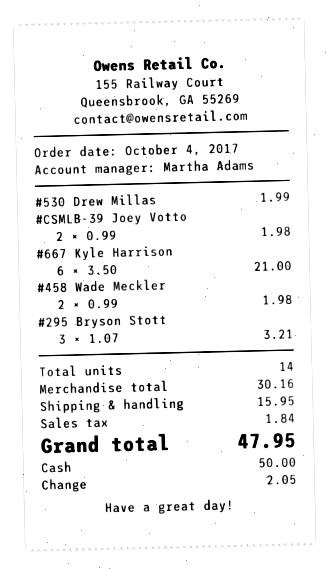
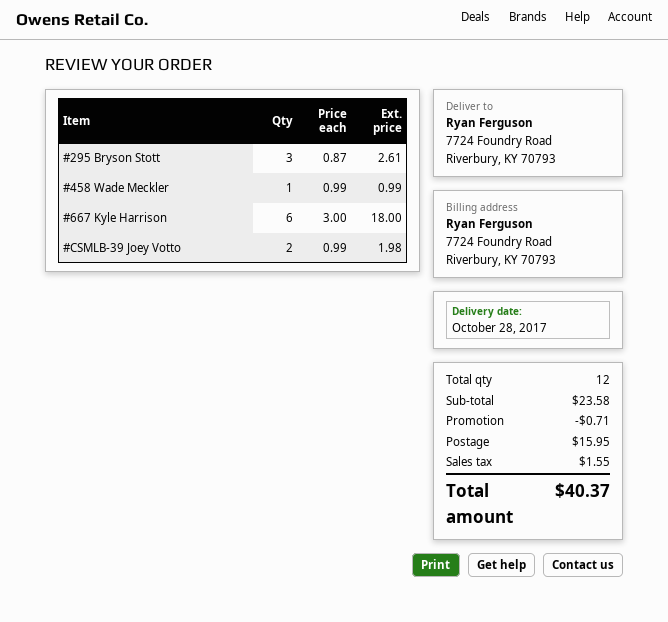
#530 Drew Millas: 1 x 1.99 = 1.99 -> none
#667 Kyle Harrison: 6 x 3.50 = 21.00 -> 6 x 3.00 = 18.00
#458 Wade Meckler: 2 x 0.99 = 1.98 -> 1 x 0.99 = 0.99
#295 Bryson Stott: 3 x 1.07 = 3.21 -> 3 x 0.87 = 2.61
total quantity: 14 -> 12
subtotal: 30.16 -> 23.58
discount: none -> 0.71
tax: 1.84 -> 1.55
total: 47.95 -> 40.37

